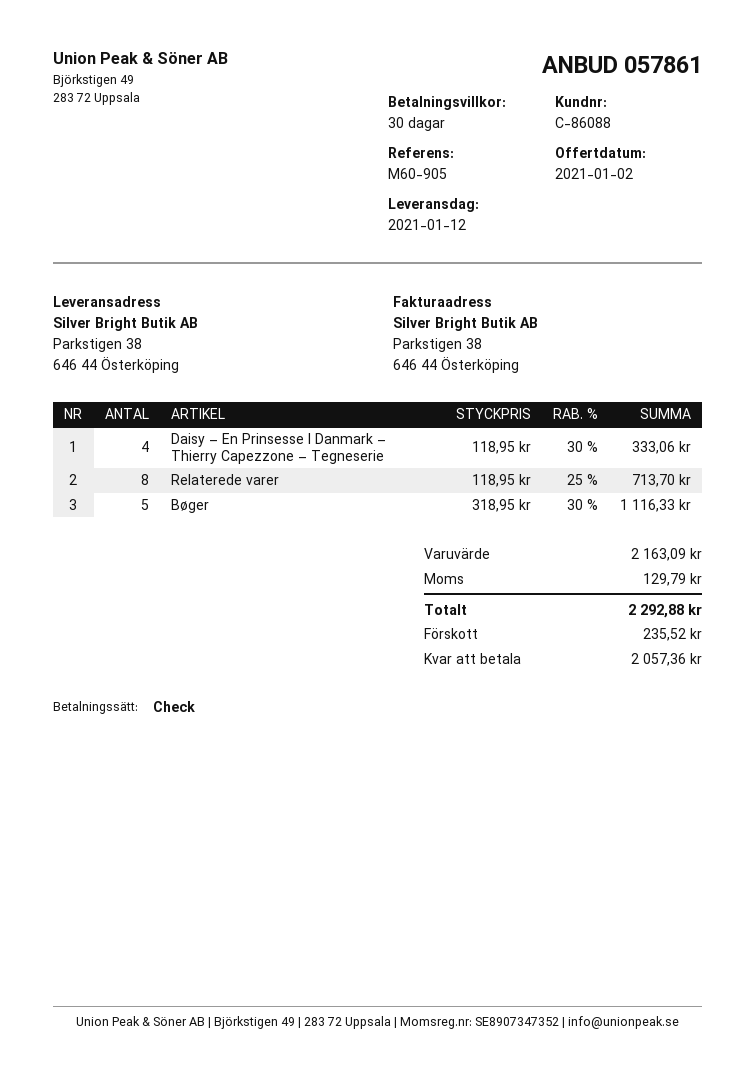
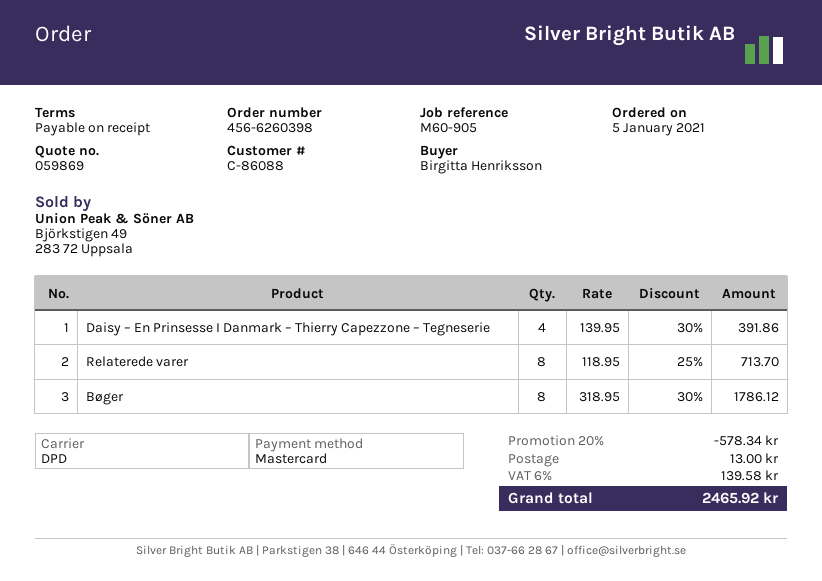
quote number: 057861 -> 059869
payment terms: 30 days -> on receipt
payment method: cheque -> Mastercard
Daisy – En Prinsesse I Danmark – Thierry Capezzone – Tegneserie: 4 x 118.95 - 30% = 333.06 -> 4 x 139.95 - 30% = 391.86
Bøger: 5 x 318.95 - 30% = 1116.33 -> 8 x 318.95 - 30% = 1786.12
discount: none -> 20% = 578.34
shipping: none -> 13.00
tax: 129.79 -> 139.58
total: 2292.88 -> 2465.92

